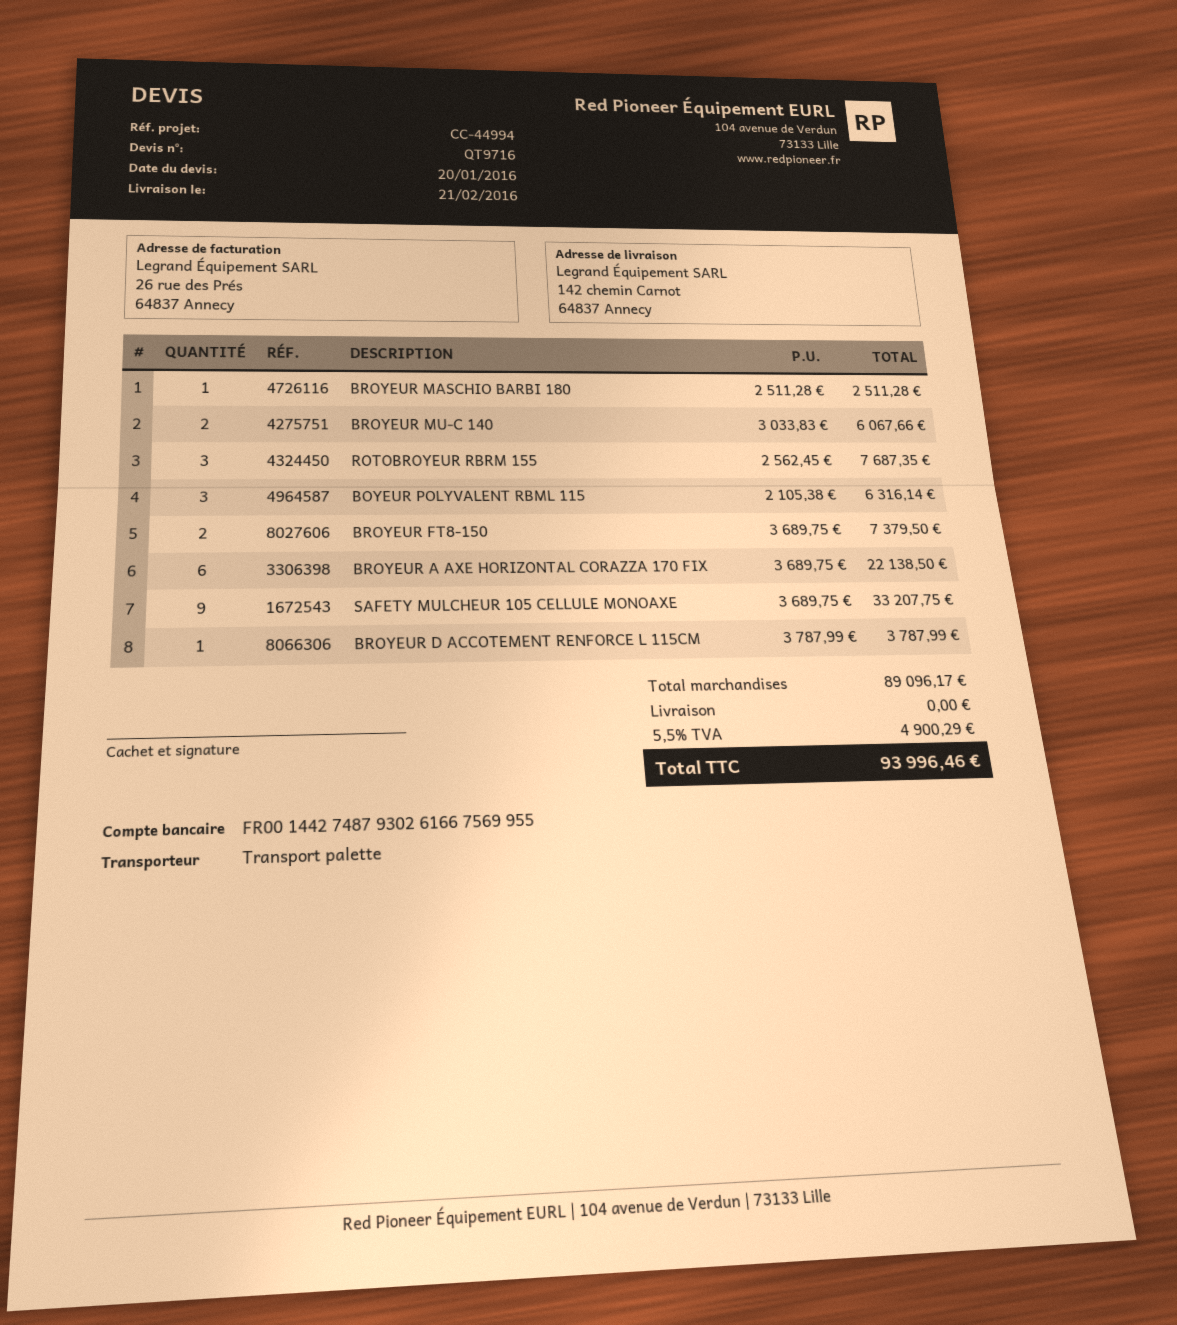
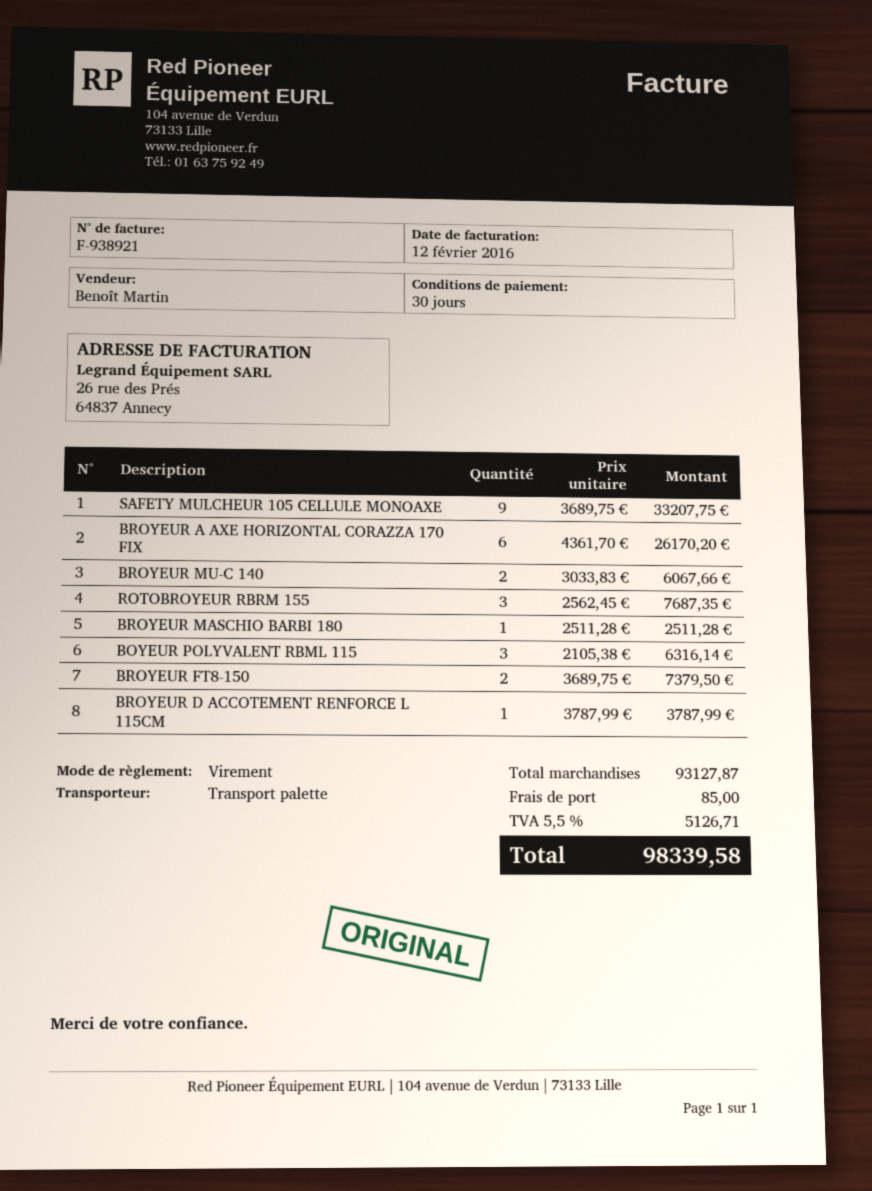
BROYEUR A AXE HORIZONTAL CORAZZA 170 FIX: 6 x 3689.75 = 22138.50 -> 6 x 4361.70 = 26170.20
subtotal: 89096.17 -> 93127.87
shipping: 0.00 -> 85.00
tax: 5.5% = 4900.29 -> 5.5% = 5126.71
total: 93996.46 -> 98339.58

